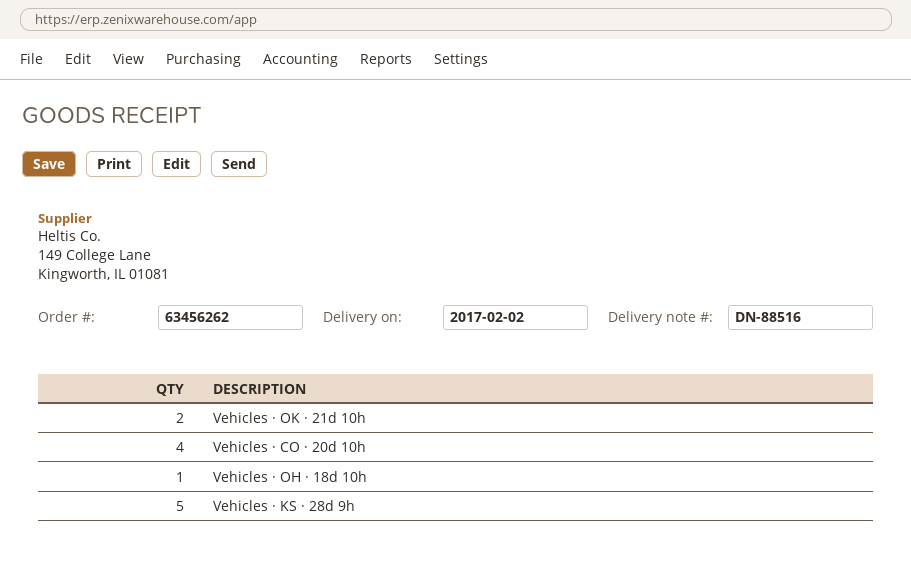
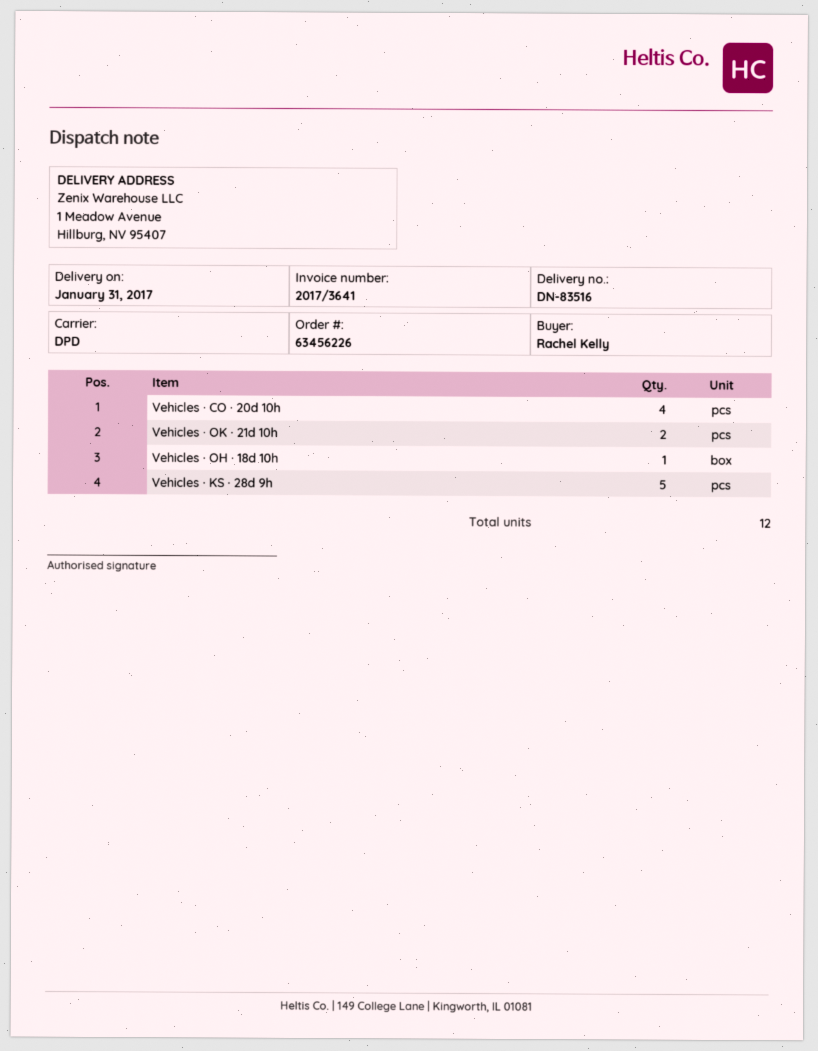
order number: 63456262 -> 63456226
delivery note number: DN-88516 -> DN-83516
delivery date: 2017-02-02 -> 2017-01-31

